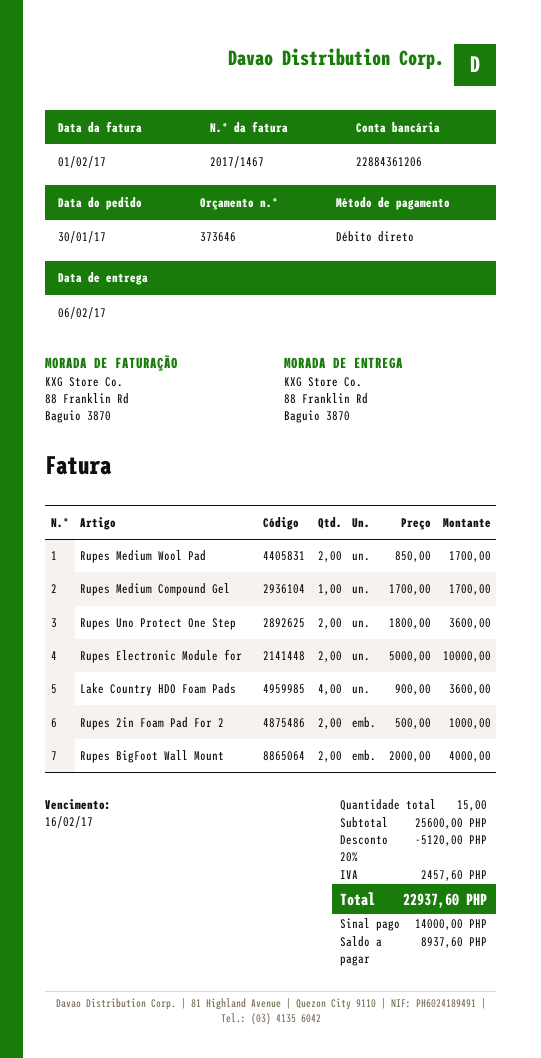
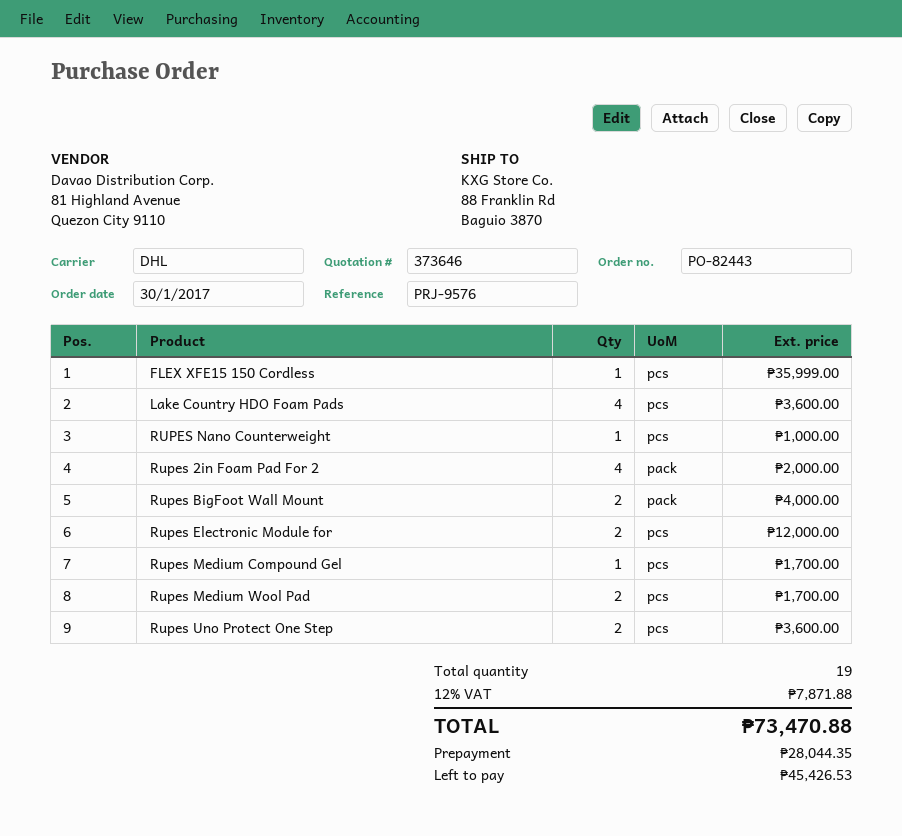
Rupes Electronic Module for: 2 for 10000.00 -> 2 for 12000.00
Rupes 2in Foam Pad For 2: 2 for 1000.00 -> 4 for 2000.00
FLEX XFE15 150 Cordless: none -> 1 for 35999.00
RUPES Nano Counterweight: none -> 1 for 1000.00
total quantity: 15 -> 19
discount: 20% = 5120.00 -> none
tax: 2457.60 -> 7871.88
total: 22937.60 -> 73470.88
deposit: 14000.00 -> 28044.35
balance: 8937.60 -> 45426.53

